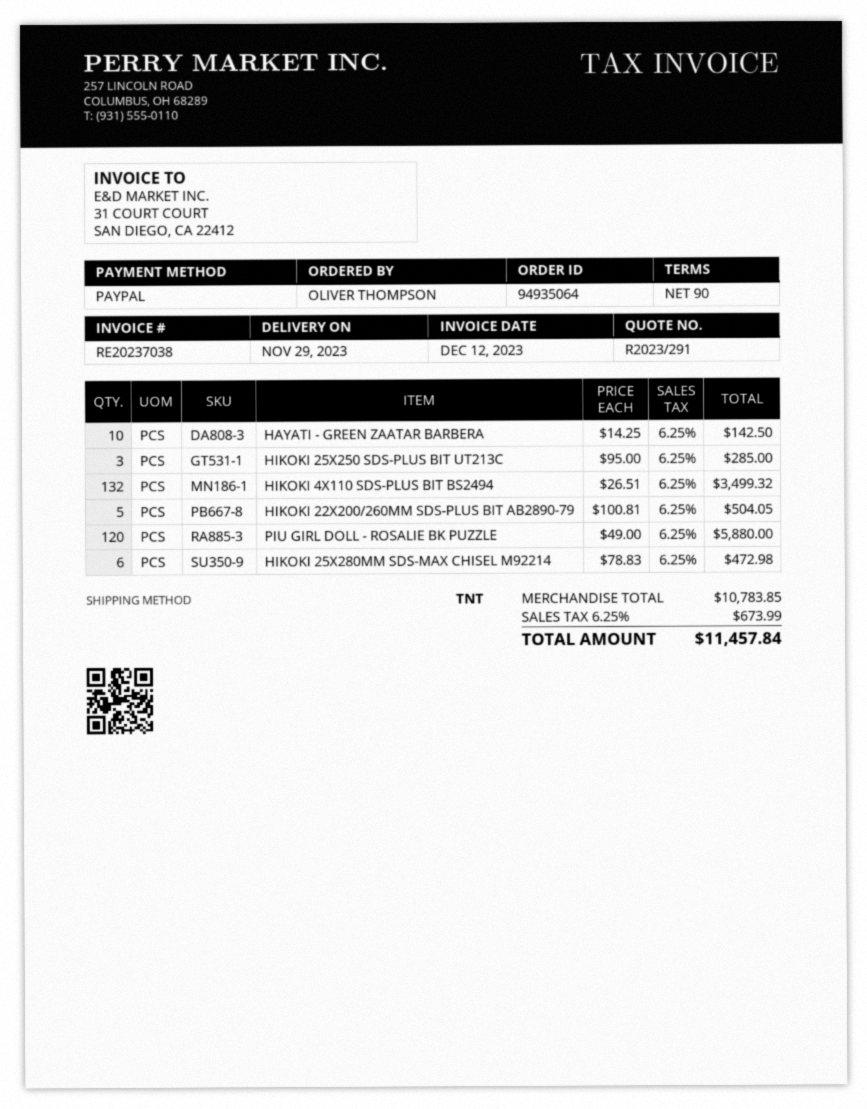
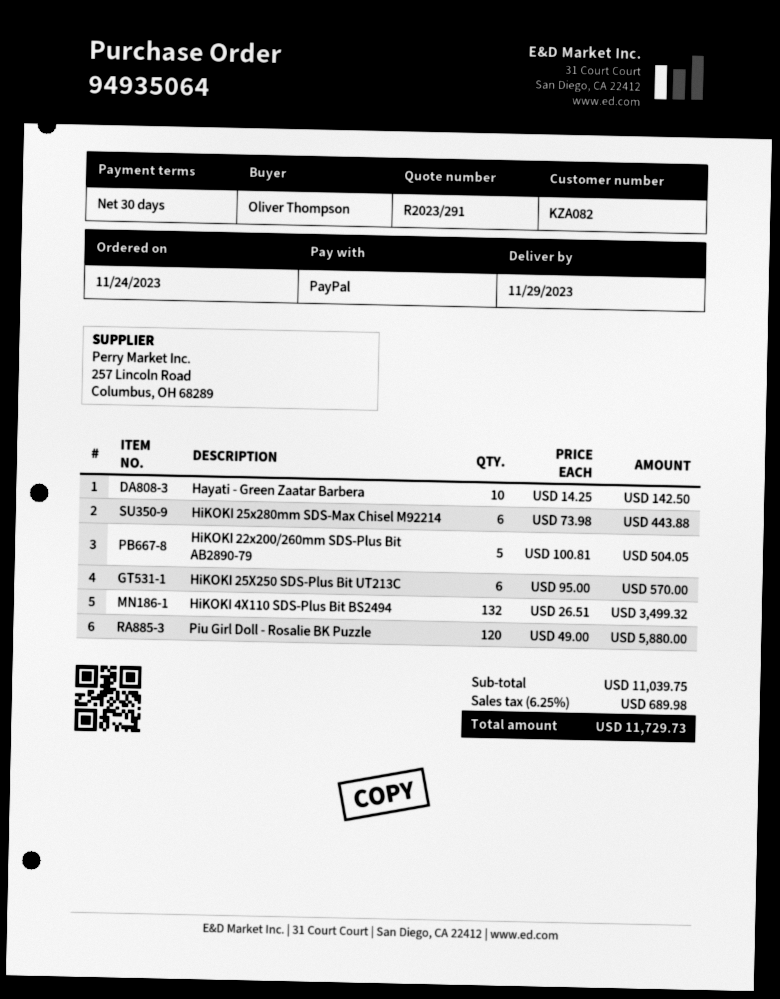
payment terms: 90 days -> 30 days
HIKOKI 25X250 SDS-PLUS BIT UT213C: 3 x 95.00 = 285.00 -> 6 x 95.00 = 570.00
HIKOKI 25X280MM SDS-MAX CHISEL M92214: 6 x 78.83 = 472.98 -> 6 x 73.98 = 443.88
subtotal: 10783.85 -> 11039.75
tax: 6.25% = 673.99 -> 6.25% = 689.98
total: 11457.84 -> 11729.73

